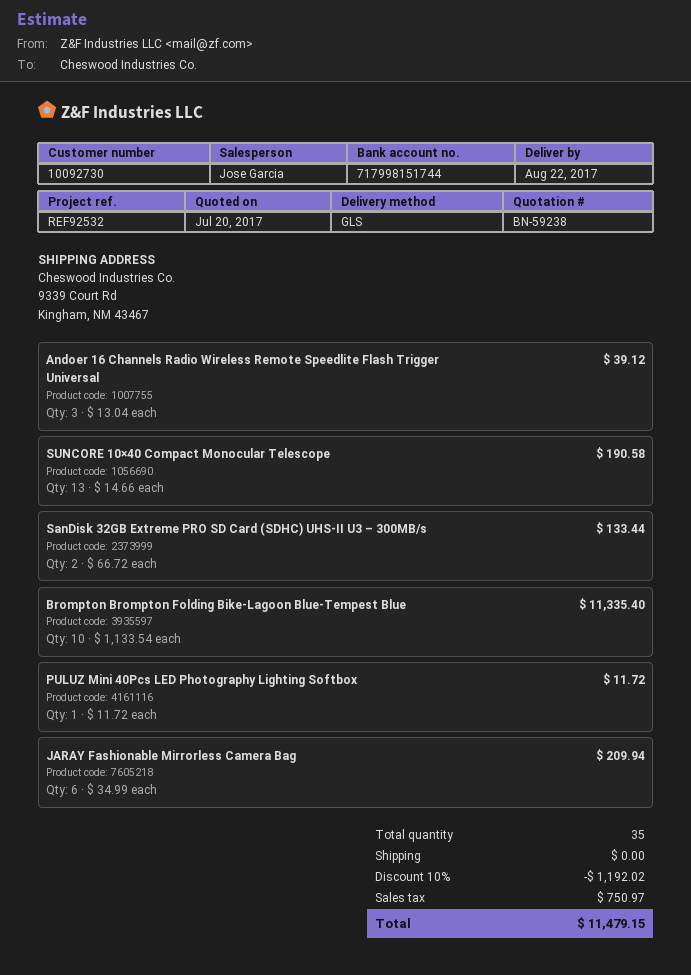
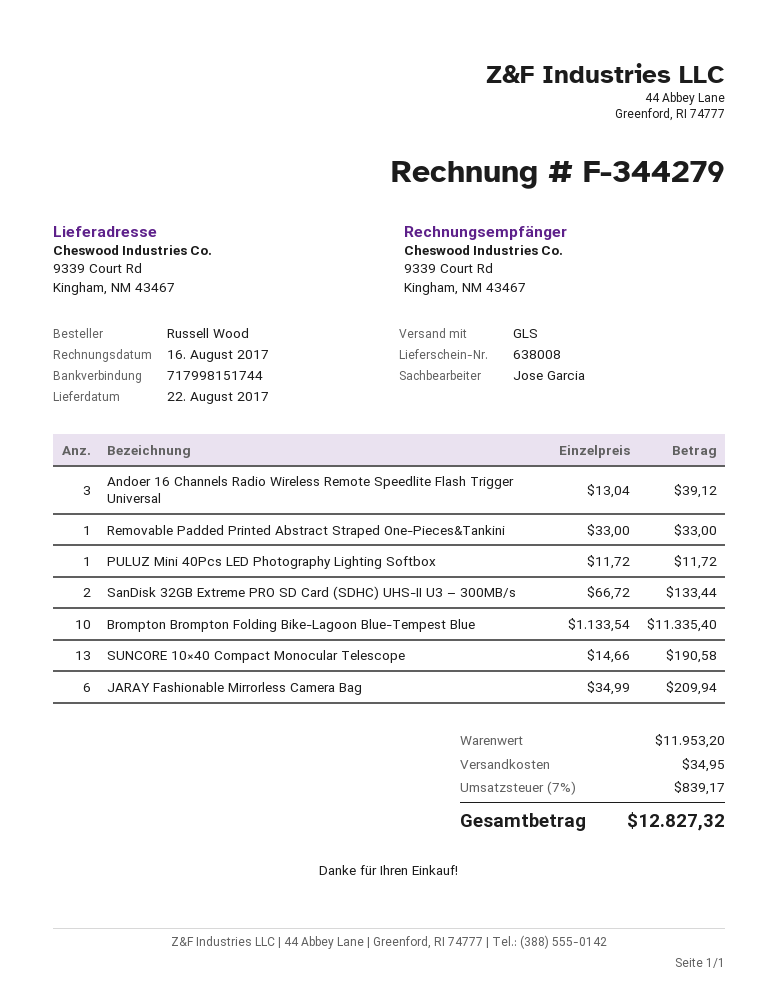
Removable Padded Printed Abstract Straped One-Pieces&Tankini: none -> 1 x 33.00 = 33.00
discount: 10% = 1192.02 -> none
shipping: 0.00 -> 34.95
tax: 750.97 -> 839.17
total: 11479.15 -> 12827.32

